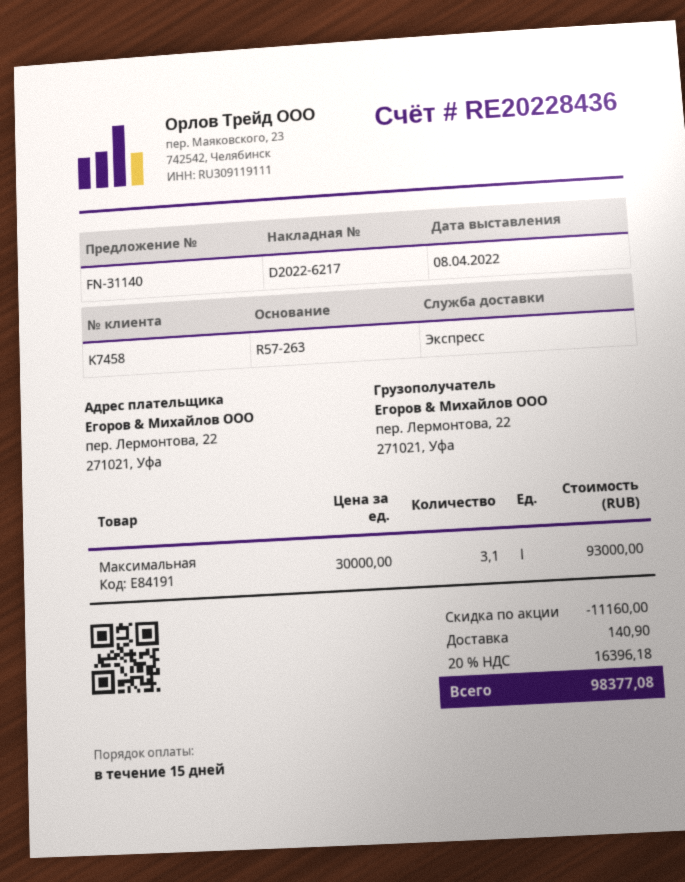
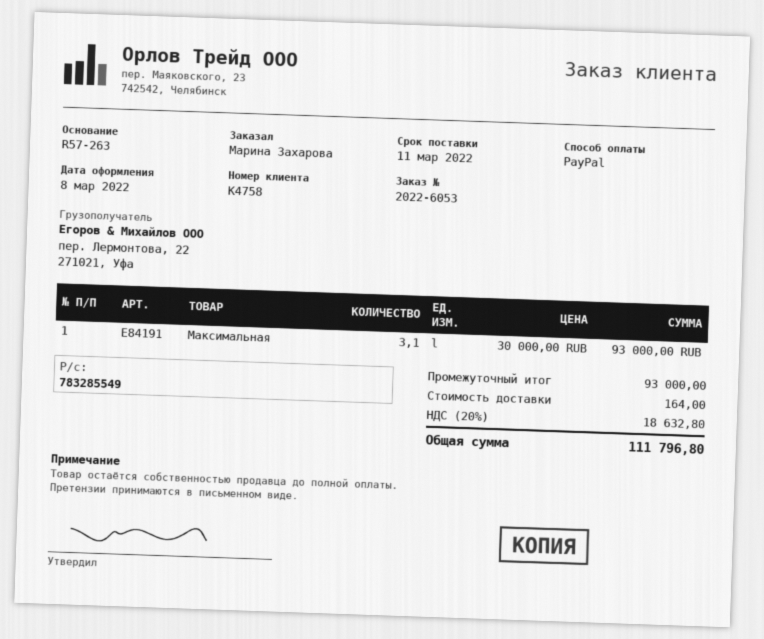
customer number: K7458 -> K4758
discount: 11160.00 -> none
shipping: 140.90 -> 164.00
tax: 20% = 16396.18 -> 20% = 18632.80
total: 98377.08 -> 111796.80

